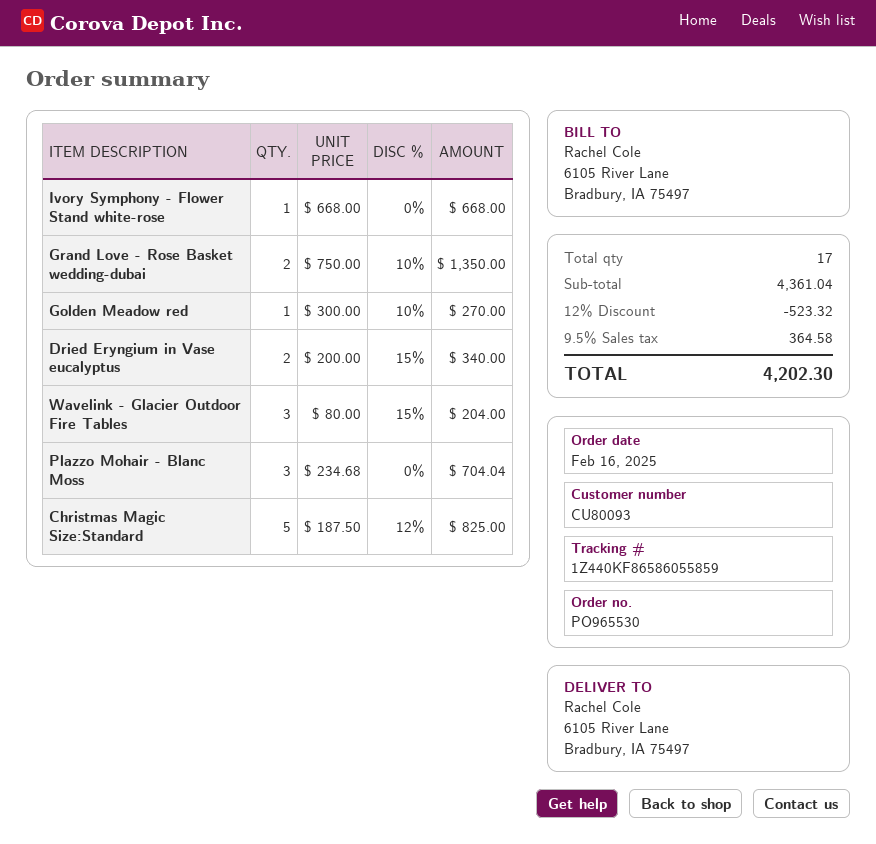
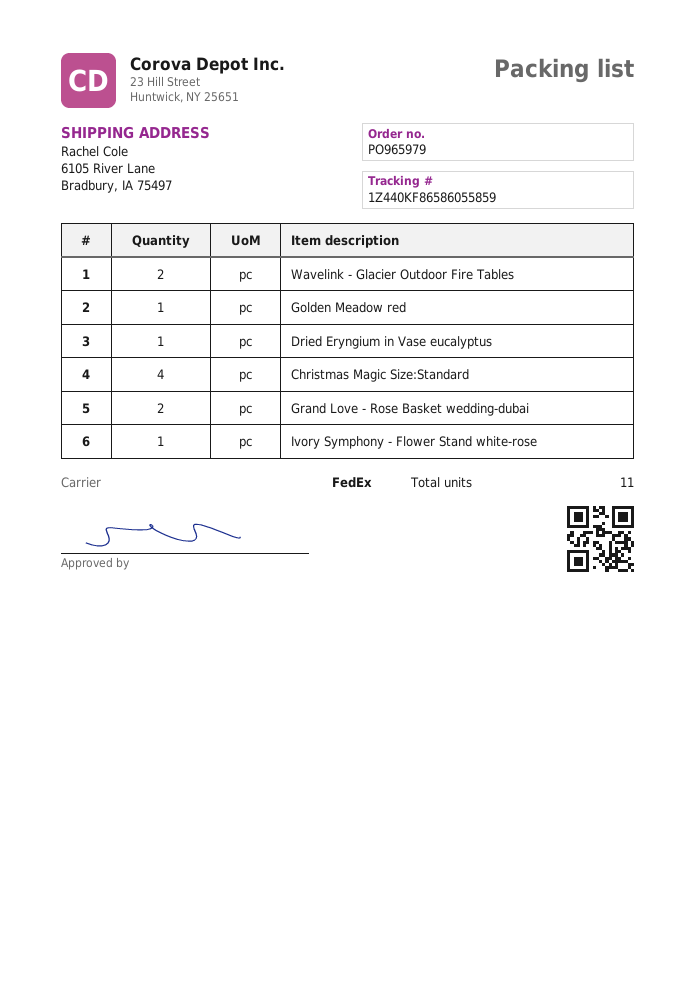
order number: PO965530 -> PO965979
Dried Eryngium in Vase eucalyptus: 2 -> 1
Wavelink - Glacier Outdoor Fire Tables: 3 -> 2
Plazzo Mohair - Blanc Moss: 3 -> none
Christmas Magic Size:Standard: 5 -> 4
total quantity: 17 -> 11

